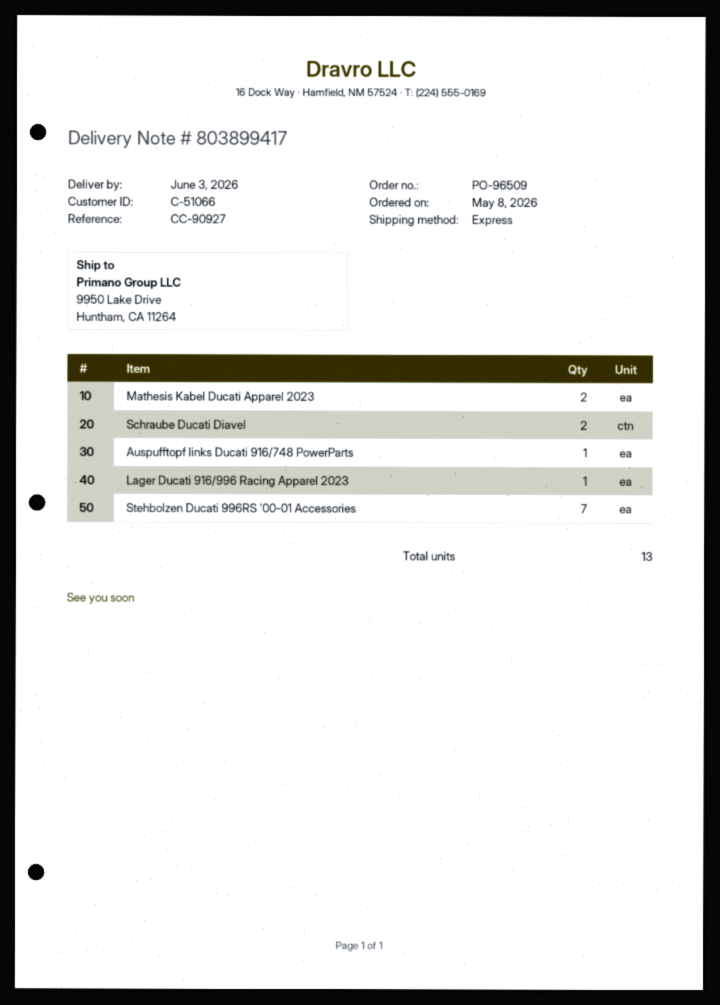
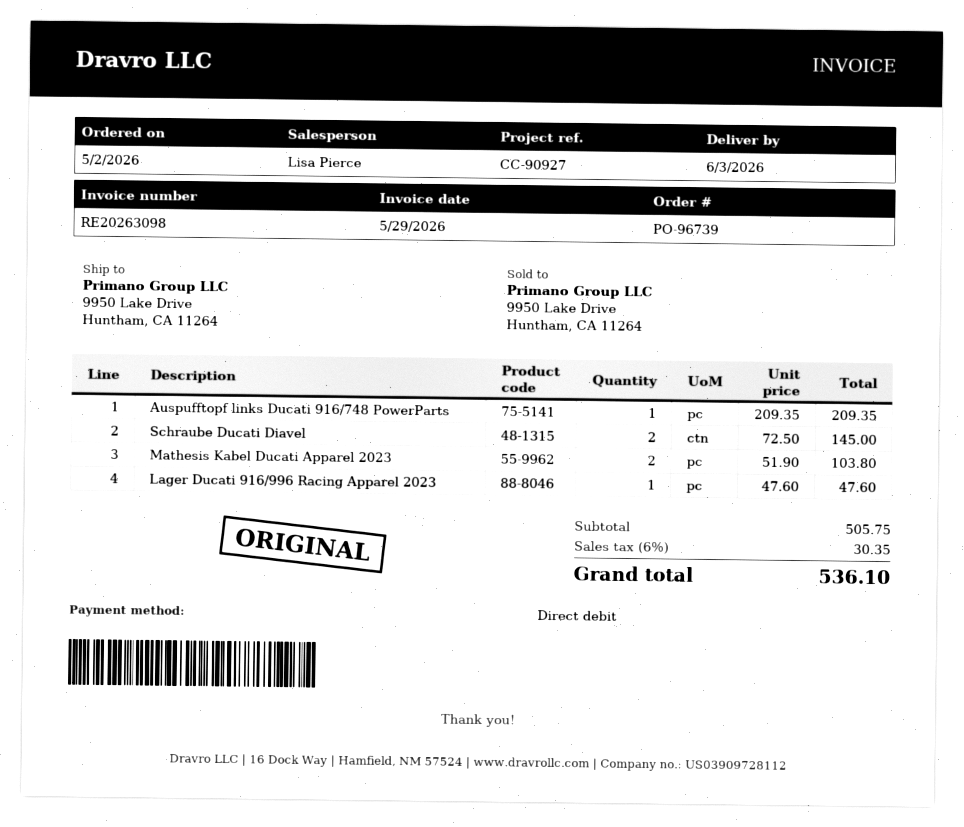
order number: PO-96509 -> PO-96739
order date: 2026-05-08 -> 2026-05-02
Stehbolzen Ducati 996RS '00-01 Accessories: 7 -> none

